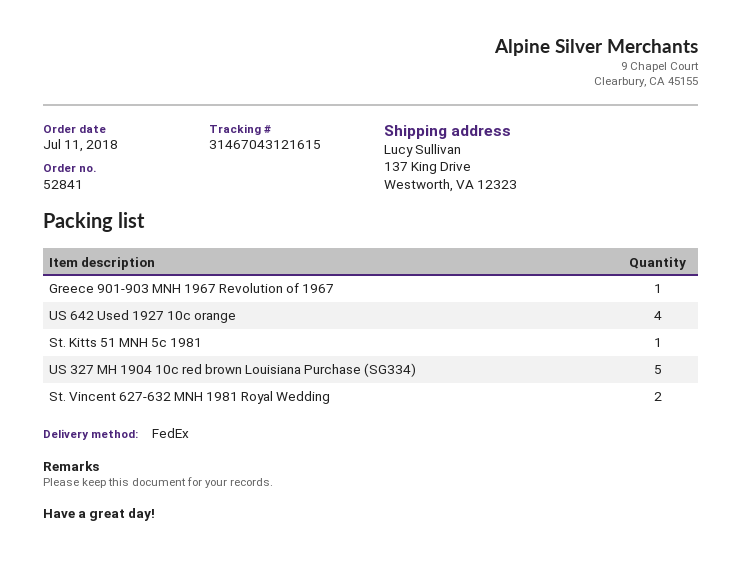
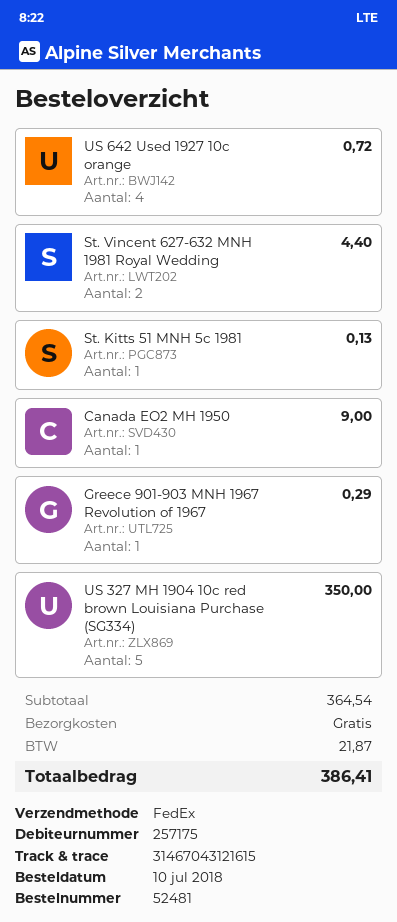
order number: 52841 -> 52481
order date: 2018-07-11 -> 2018-07-10
Canada EO2 MH 1950: none -> 1

